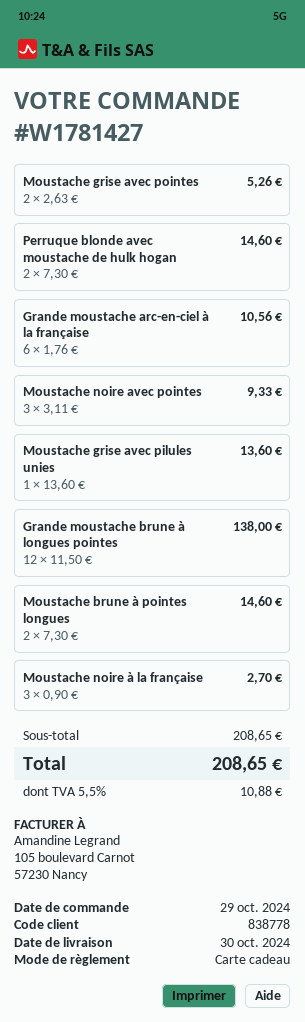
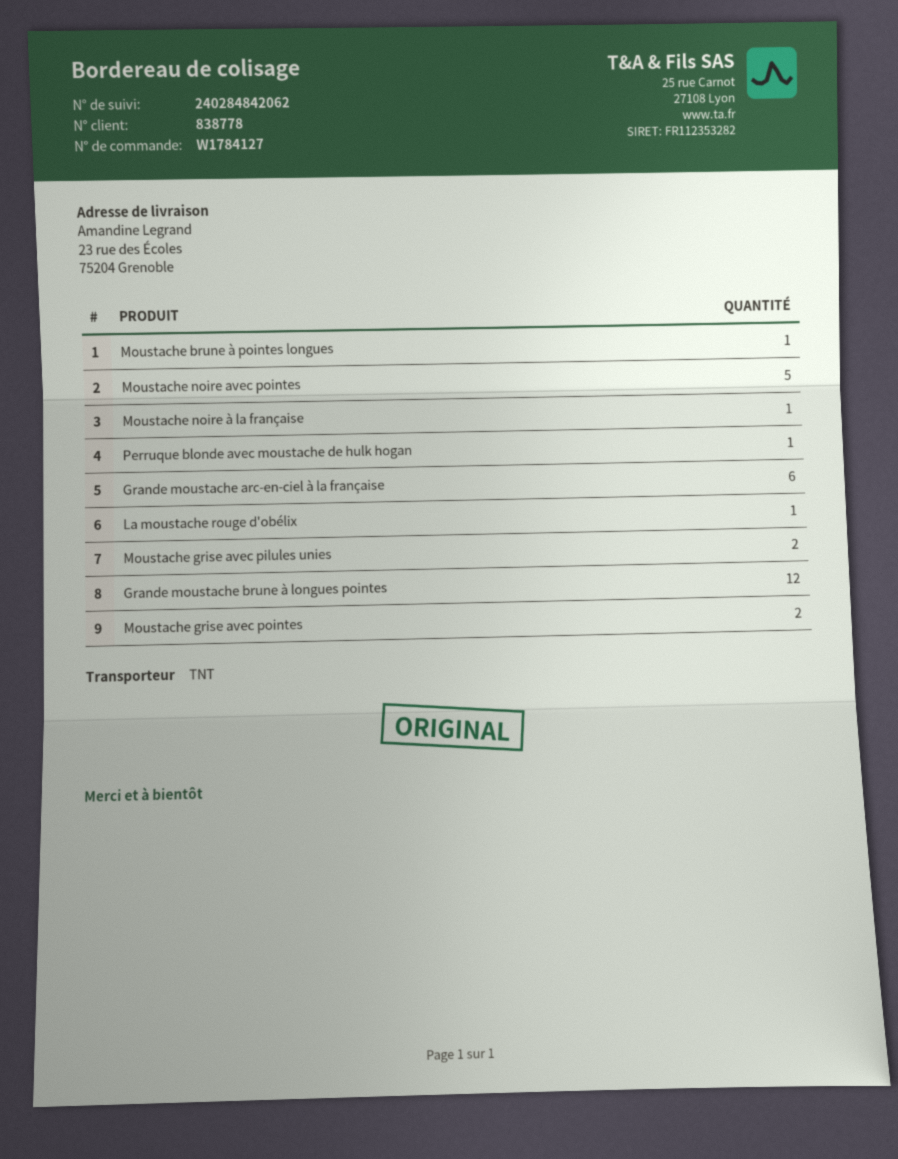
order number: W1781427 -> W1784127
Perruque blonde avec moustache de hulk hogan: 2 -> 1
Moustache noire avec pointes: 3 -> 5
Moustache grise avec pilules unies: 1 -> 2
Moustache brune à pointes longues: 2 -> 1
Moustache noire à la française: 3 -> 1
La moustache rouge d'obélix: none -> 1

